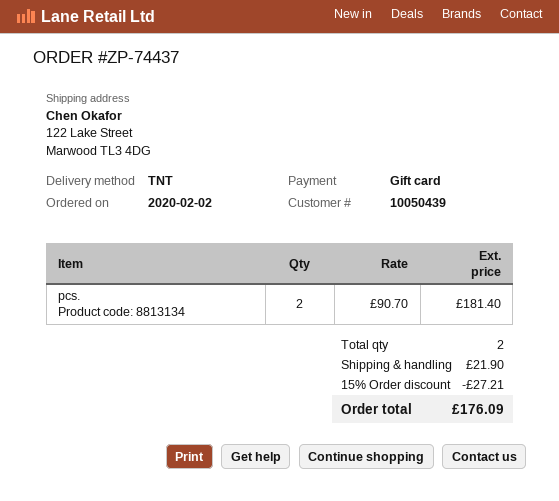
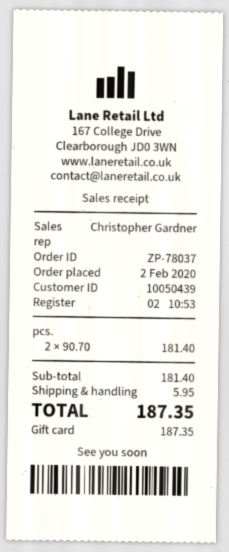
order number: ZP-74437 -> ZP-78037
discount: 15% = 27.21 -> none
shipping: 21.90 -> 5.95
total: 176.09 -> 187.35

